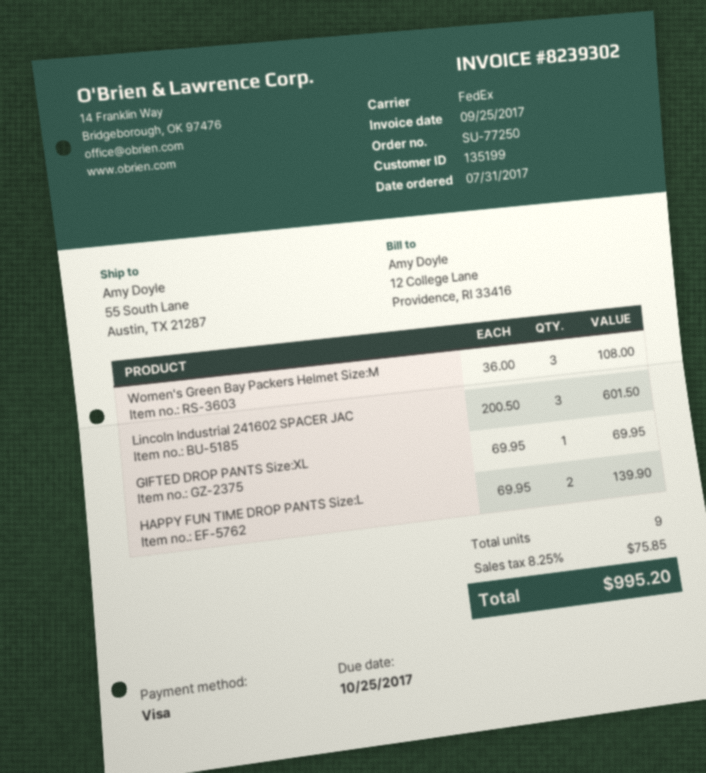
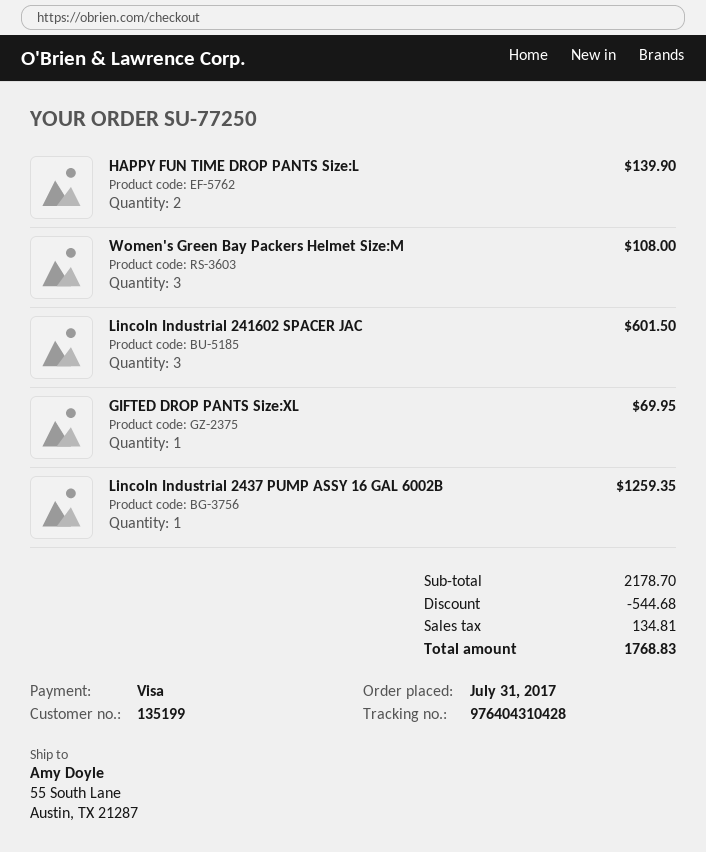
Lincoln Industrial 2437 PUMP ASSY 16 GAL 6002B: none -> 1 for 1259.35
discount: none -> 544.68
tax: 75.85 -> 134.81
total: 995.20 -> 1768.83

